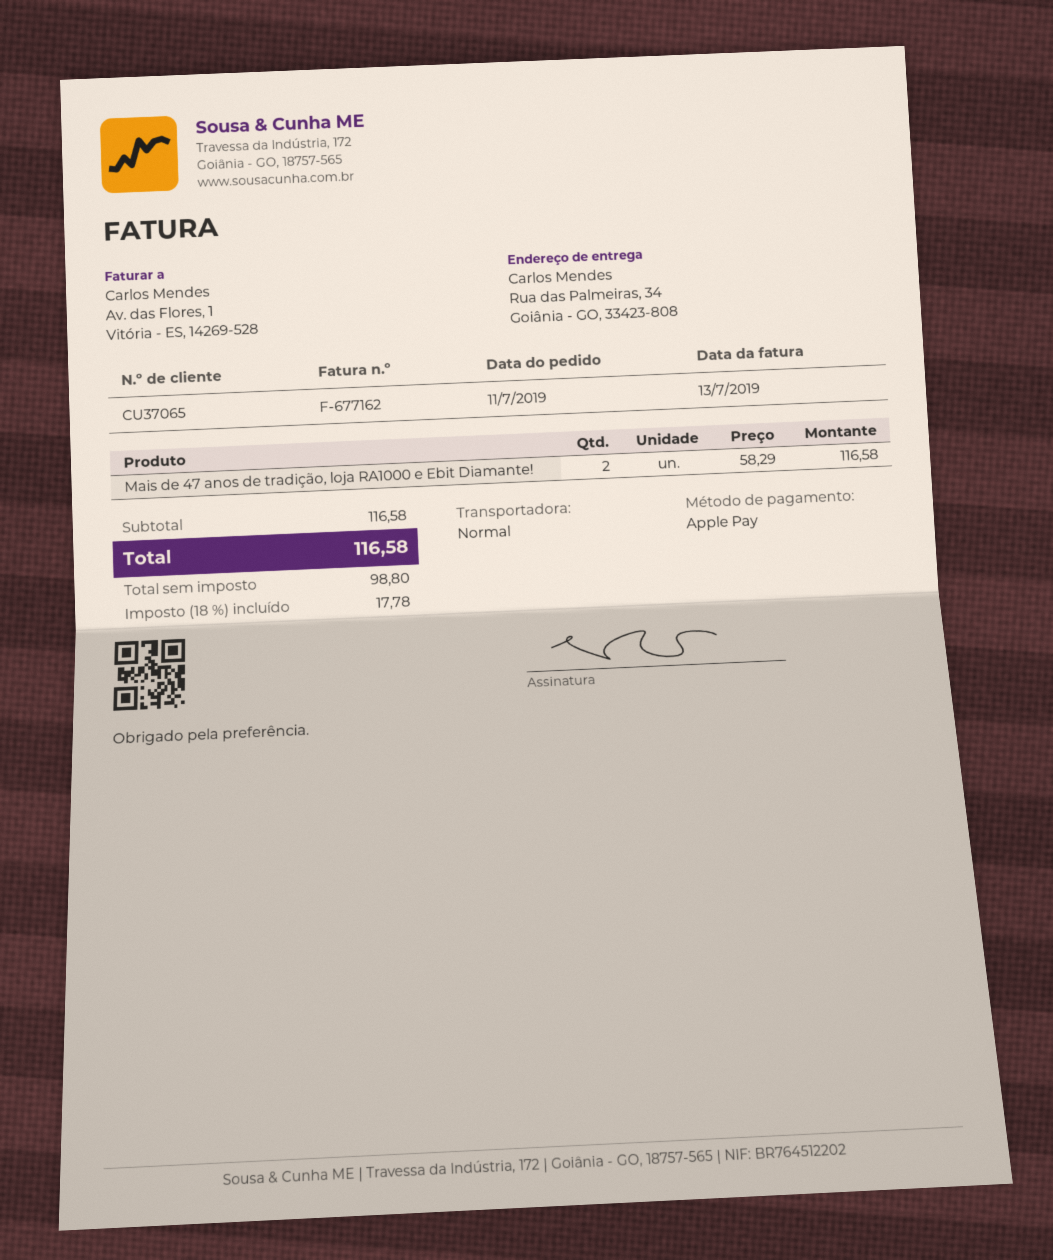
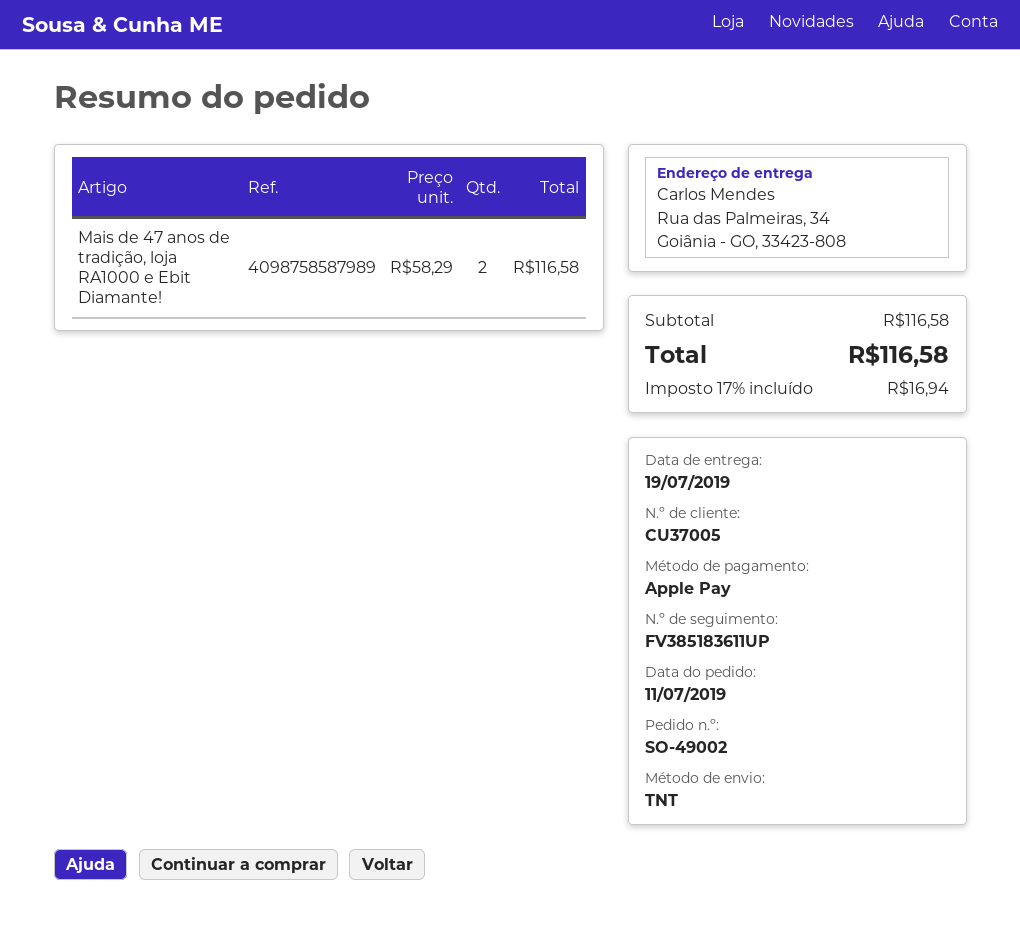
customer number: CU37065 -> CU37005
shipping method: standard -> TNT
tax: 18% = 17.78 -> 17% = 16.94

